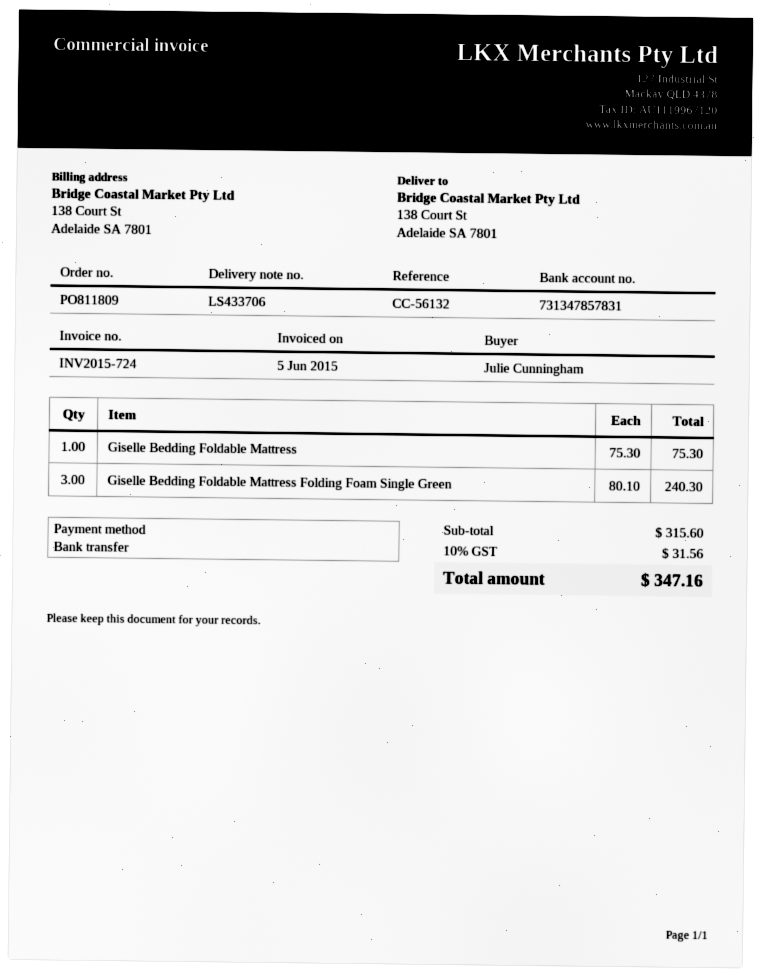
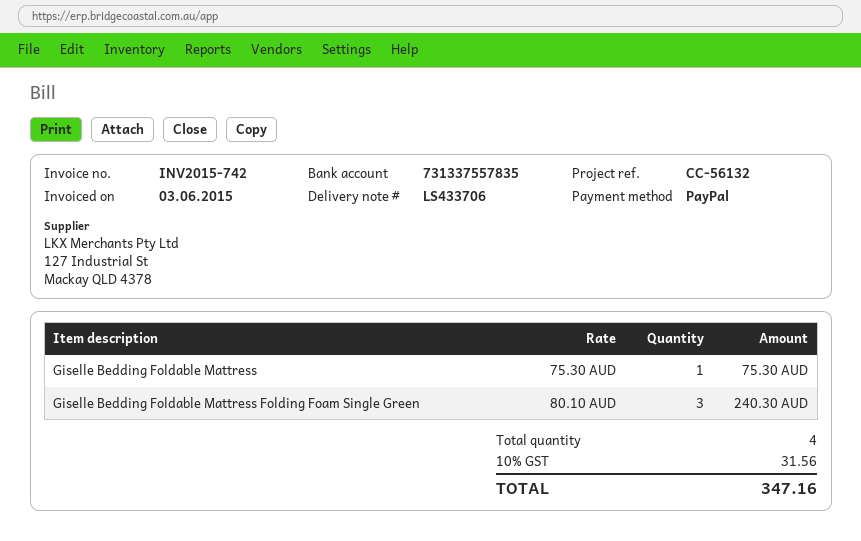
invoice number: INV2015-724 -> INV2015-742
invoice date: 2015-06-05 -> 2015-06-03
payment method: bank transfer -> PayPal
bank account: 731347857831 -> 731337557835

